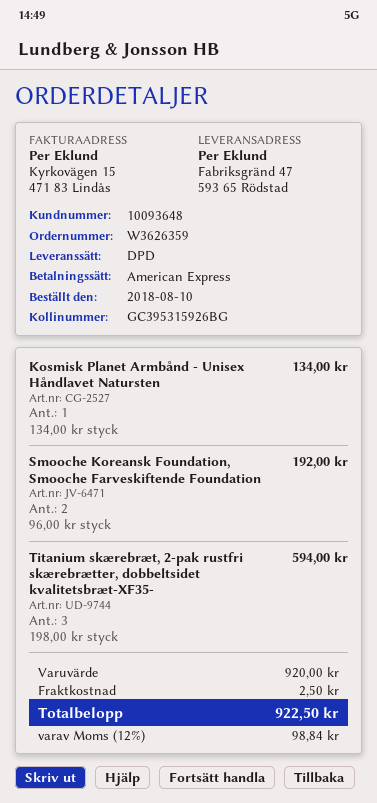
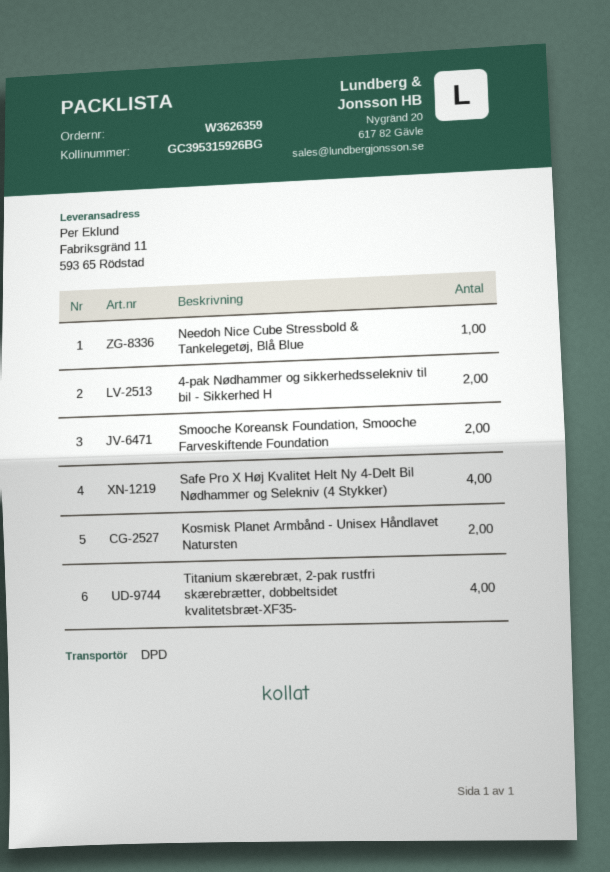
ship to: Fabriksgränd 47, 593 65 Rödstad -> Fabriksgränd 11, 593 65 Rödstad
Kosmisk Planet Armbånd - Unisex Håndlavet Natursten: 1 -> 2
Titanium skærebræt, 2-pak rustfri skærebrætter, dobbeltsidet kvalitetsbræt-XF35-: 3 -> 4
Needoh Nice Cube Stressbold & Tankelegetøj, Blå Blue: none -> 1
4-pak Nødhammer og sikkerhedsselekniv til bil - Sikkerhed H: none -> 2
Safe Pro X Høj Kvalitet Helt Ny 4-Delt Bil Nødhammer og Selekniv (4 Stykker): none -> 4

